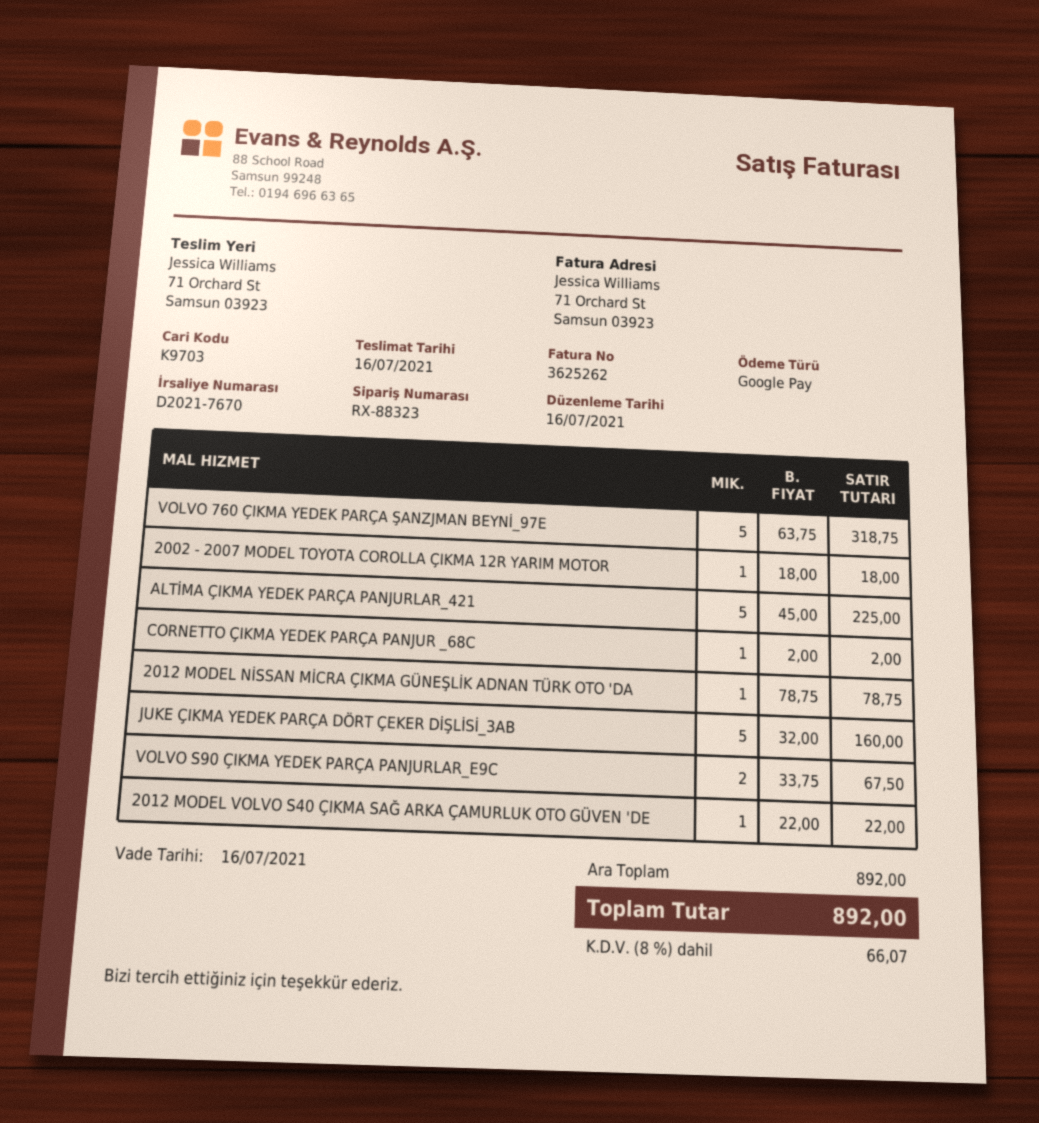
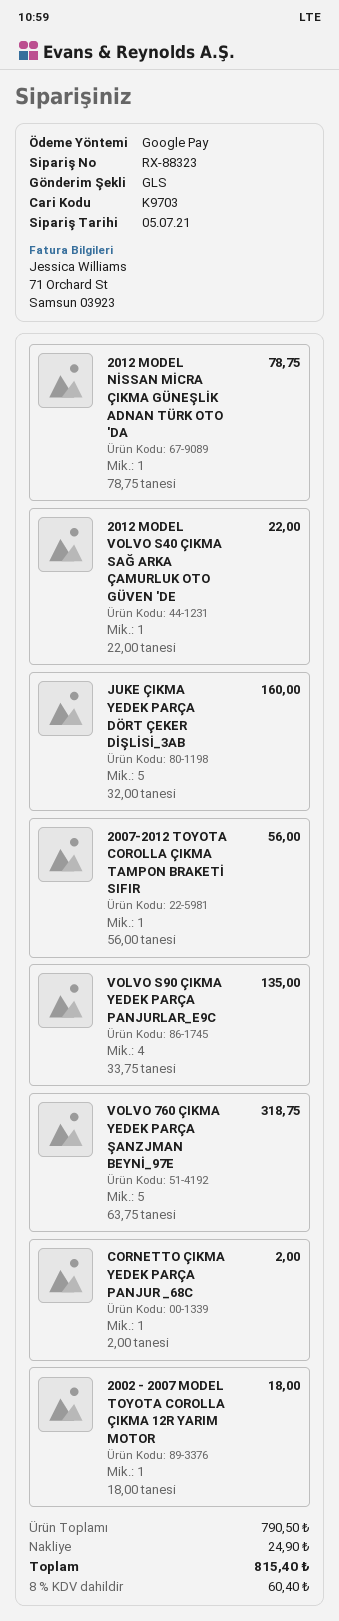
ALTİMA ÇIKMA YEDEK PARÇA PANJURLAR_421: 5 x 45.00 = 225.00 -> none
VOLVO S90 ÇIKMA YEDEK PARÇA PANJURLAR_E9C: 2 x 33.75 = 67.50 -> 4 x 33.75 = 135.00
2007-2012 TOYOTA COROLLA ÇIKMA TAMPON BRAKETİ SIFIR: none -> 1 x 56.00 = 56.00
subtotal: 892.00 -> 790.50
shipping: none -> 24.90
tax: 8% = 66.07 -> 8% = 60.40
total: 892.00 -> 815.40

